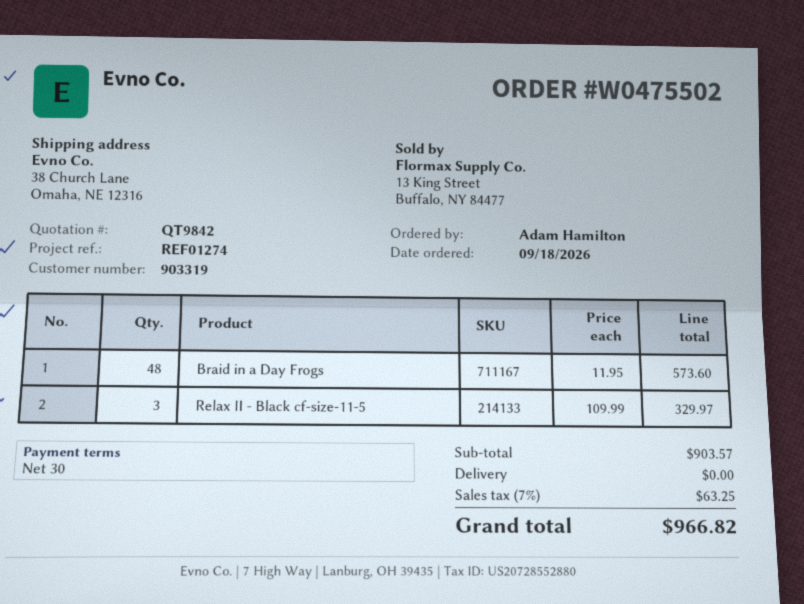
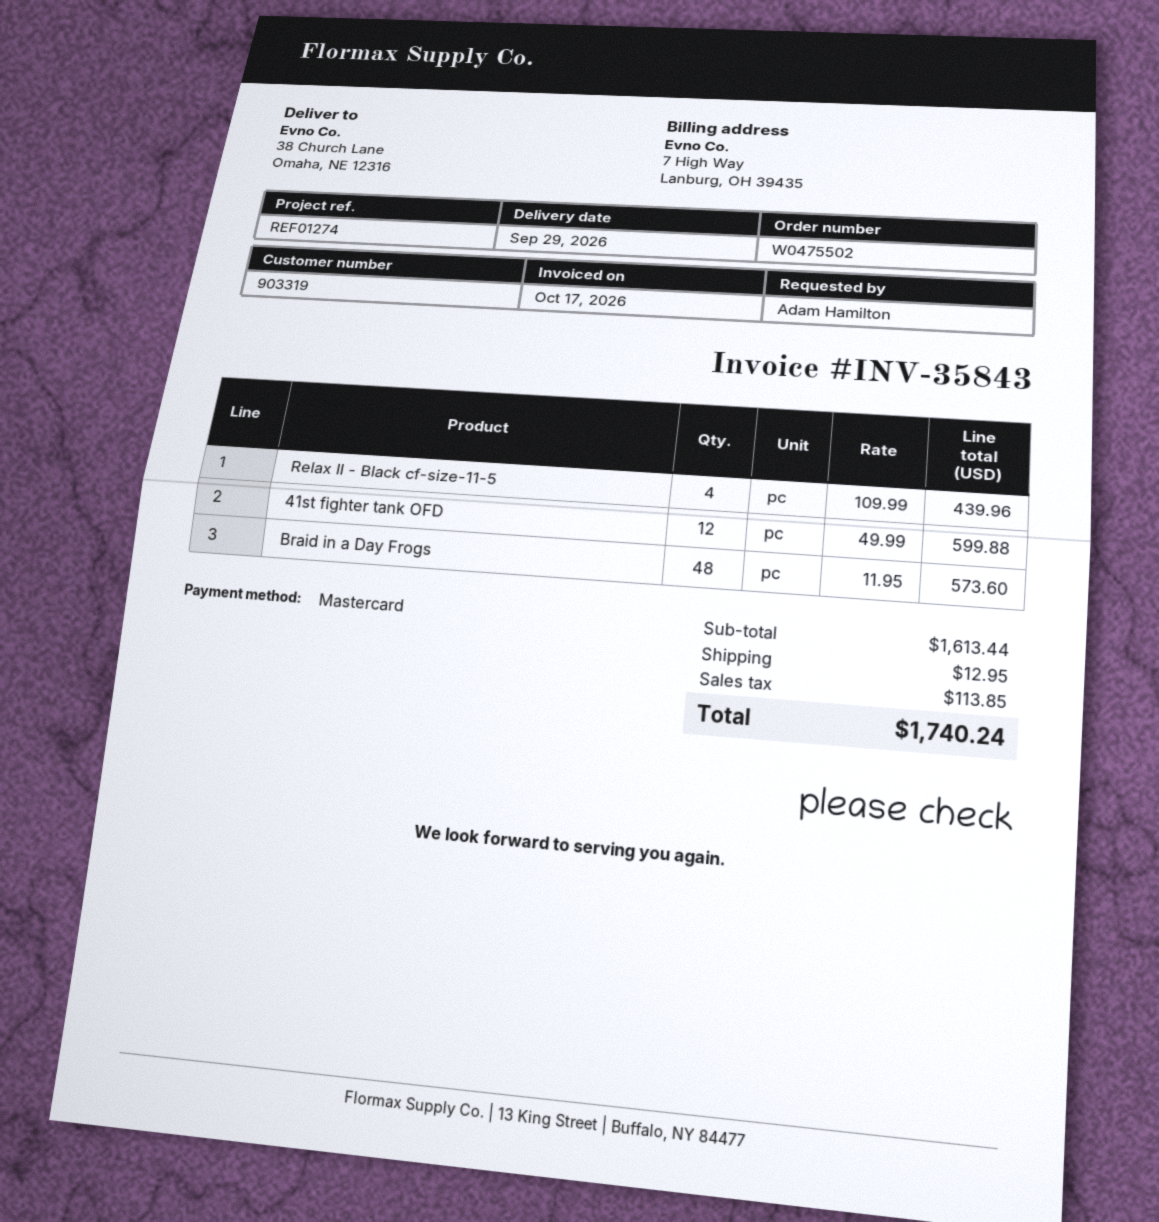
Relax II - Black cf-size-11-5: 3 x 109.99 = 329.97 -> 4 x 109.99 = 439.96
41st fighter tank OFD: none -> 12 x 49.99 = 599.88
subtotal: 903.57 -> 1613.44
shipping: 0.00 -> 12.95
tax: 63.25 -> 113.85
total: 966.82 -> 1740.24

